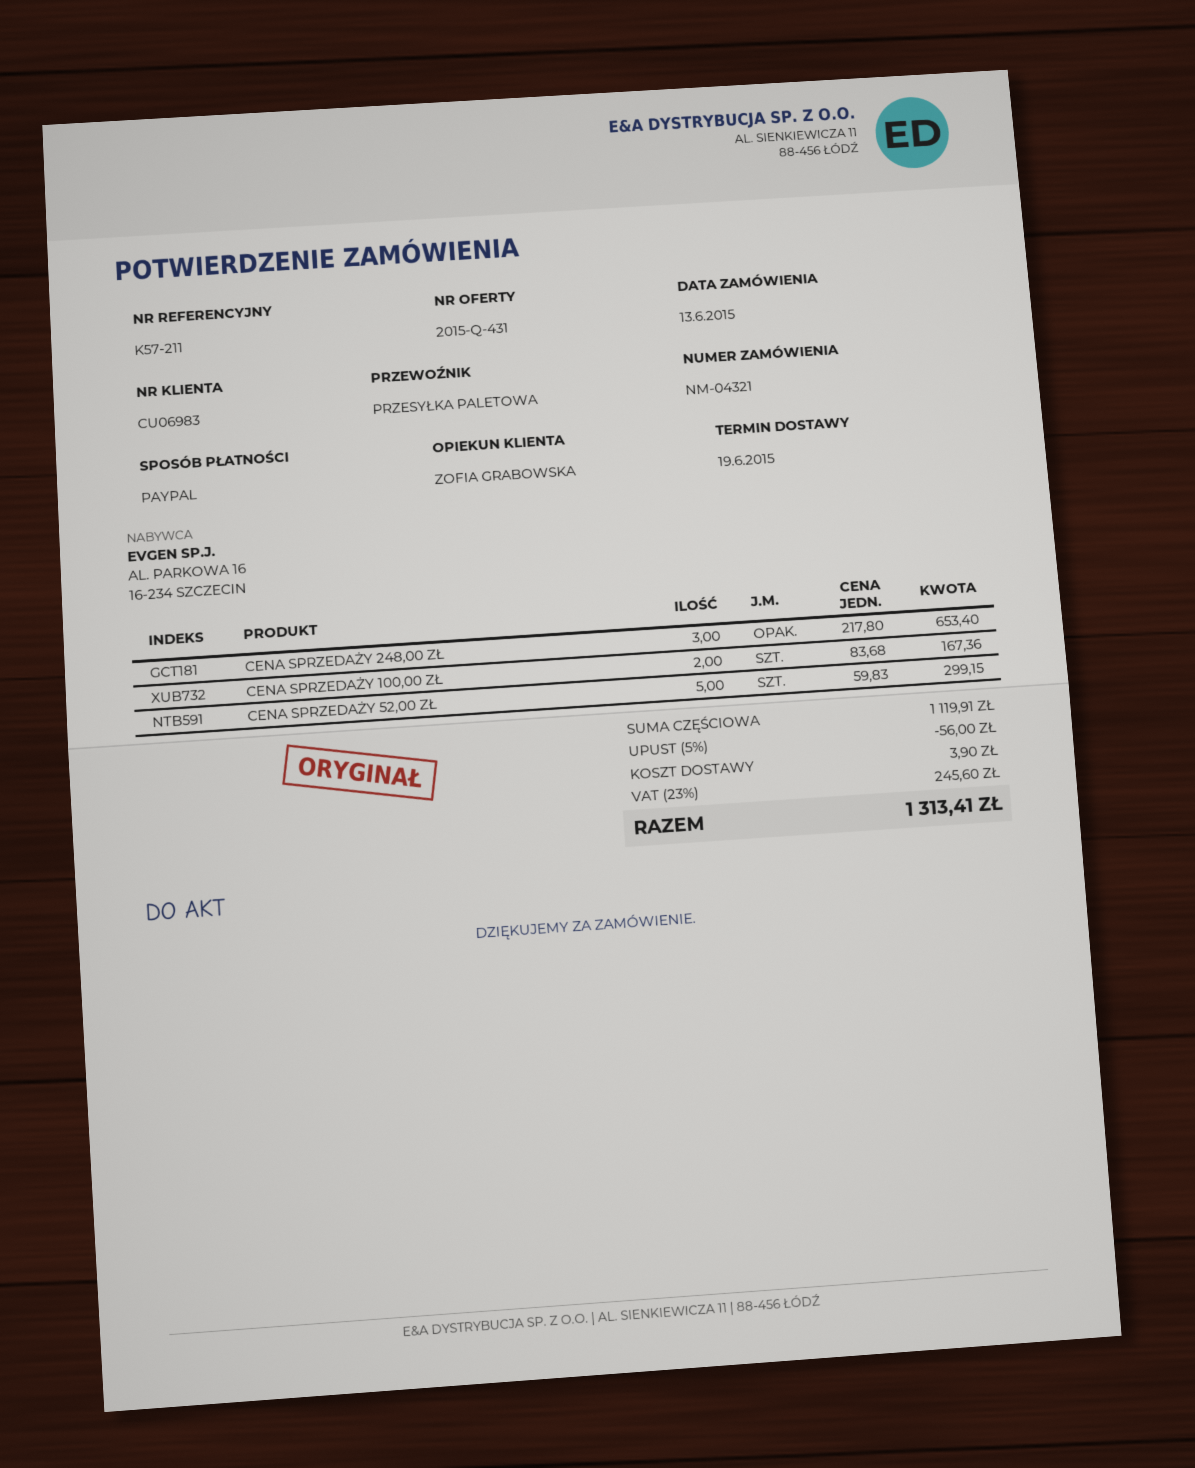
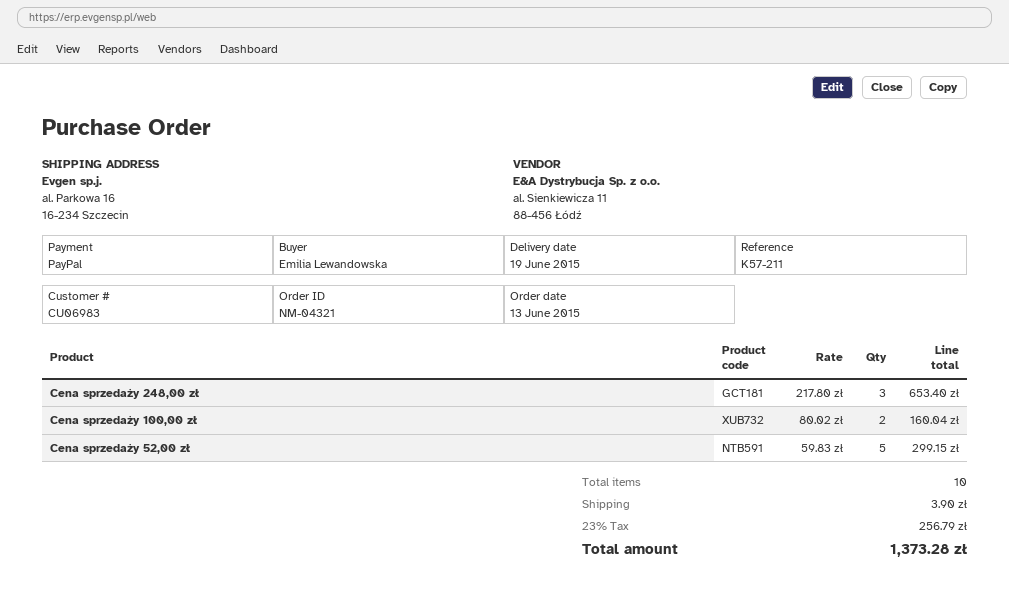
CENA SPRZEDAŻY 100,00 ZŁ: 2 x 83.68 = 167.36 -> 2 x 80.02 = 160.04
discount: 5% = 56.00 -> none
tax: 23% = 245.60 -> 23% = 256.79
total: 1313.41 -> 1373.28

